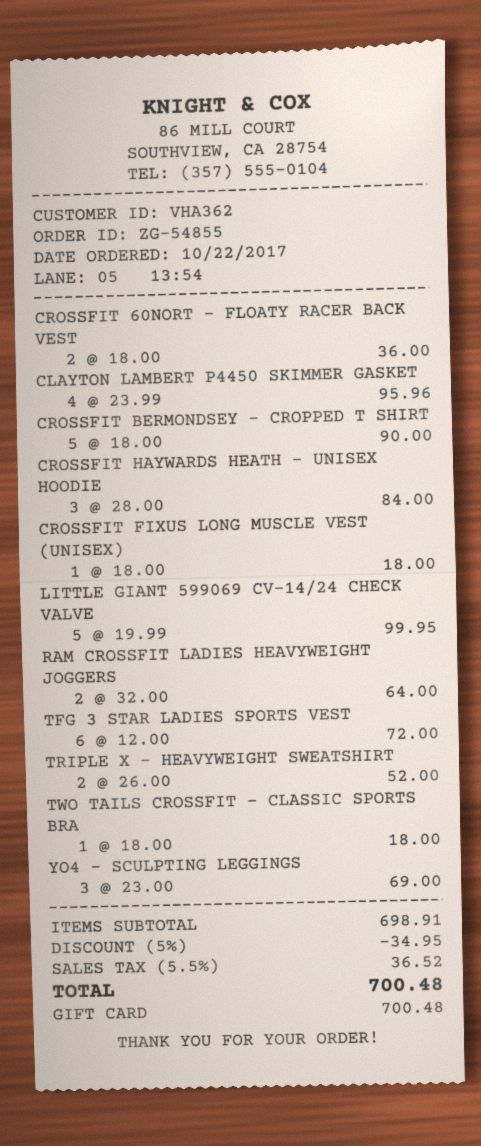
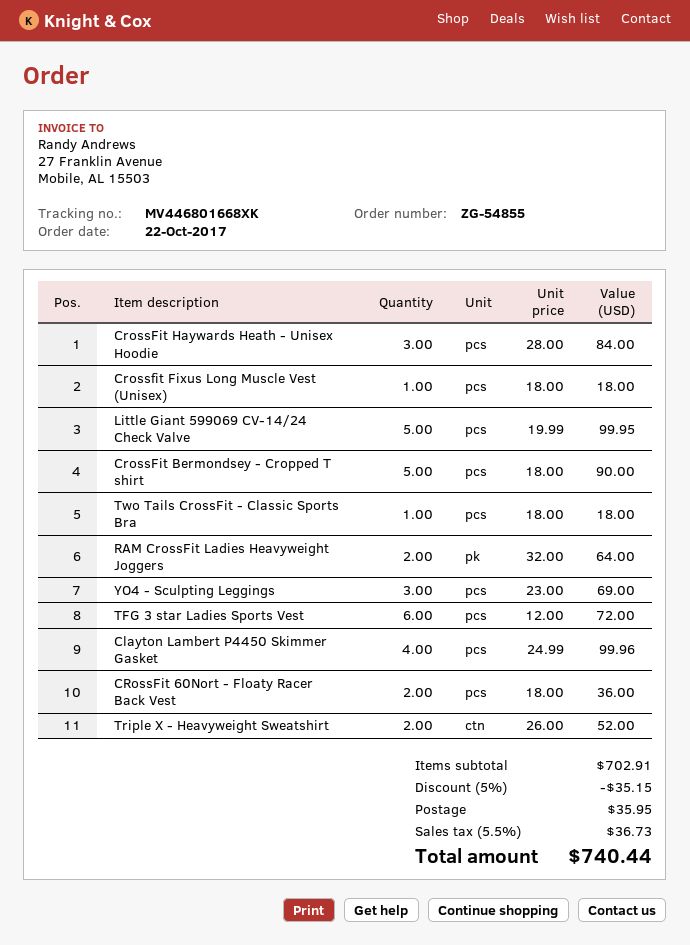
CLAYTON LAMBERT P4450 SKIMMER GASKET: 4 x 23.99 = 95.96 -> 4 x 24.99 = 99.96
subtotal: 698.91 -> 702.91
discount: 5% = 34.95 -> 5% = 35.15
shipping: none -> 35.95
tax: 5.5% = 36.52 -> 5.5% = 36.73
total: 700.48 -> 740.44

